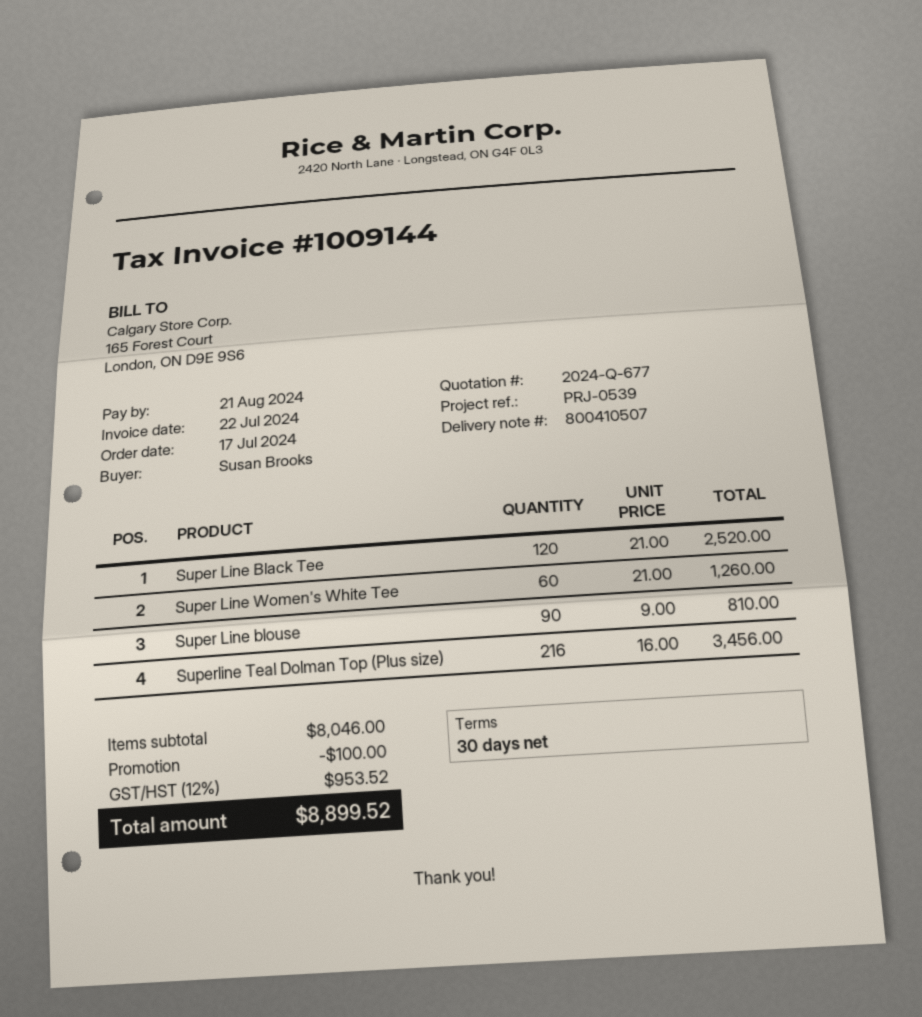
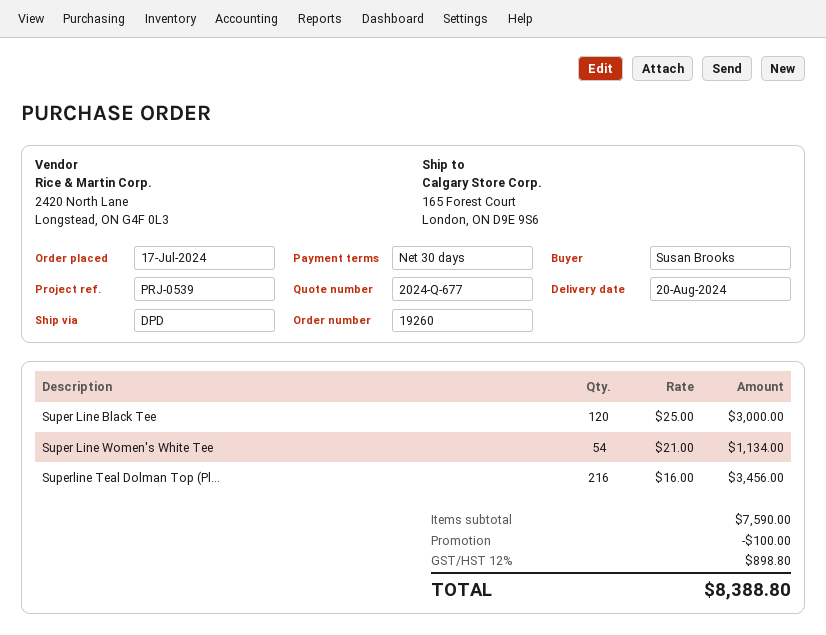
Super Line Black Tee: 120 x 21.00 = 2520.00 -> 120 x 25.00 = 3000.00
Super Line Women's White Tee: 60 x 21.00 = 1260.00 -> 54 x 21.00 = 1134.00
Super Line blouse: 90 x 9.00 = 810.00 -> none
subtotal: 8046.00 -> 7590.00
tax: 12% = 953.52 -> 12% = 898.80
total: 8899.52 -> 8388.80

